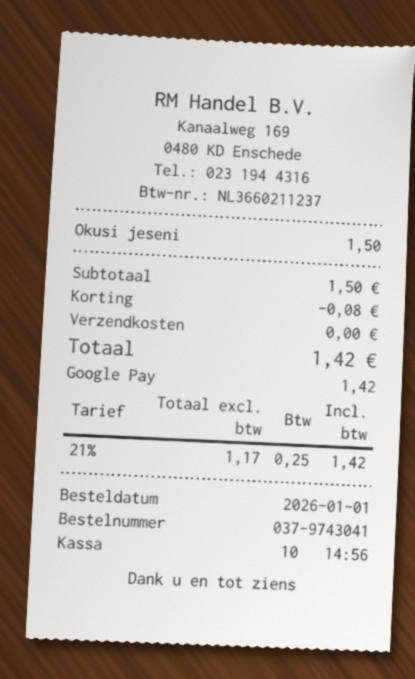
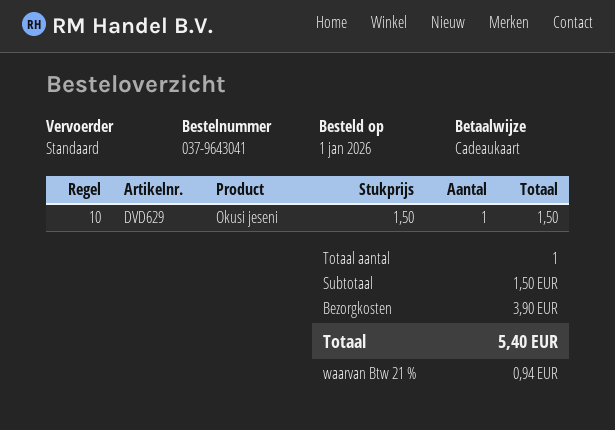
order number: 037-9743041 -> 037-9643041
payment method: Google Pay -> gift card
discount: 0.08 -> none
shipping: 0.00 -> 3.90
tax: 21% = 0.25 -> 21% = 0.94
total: 1.42 -> 5.40

